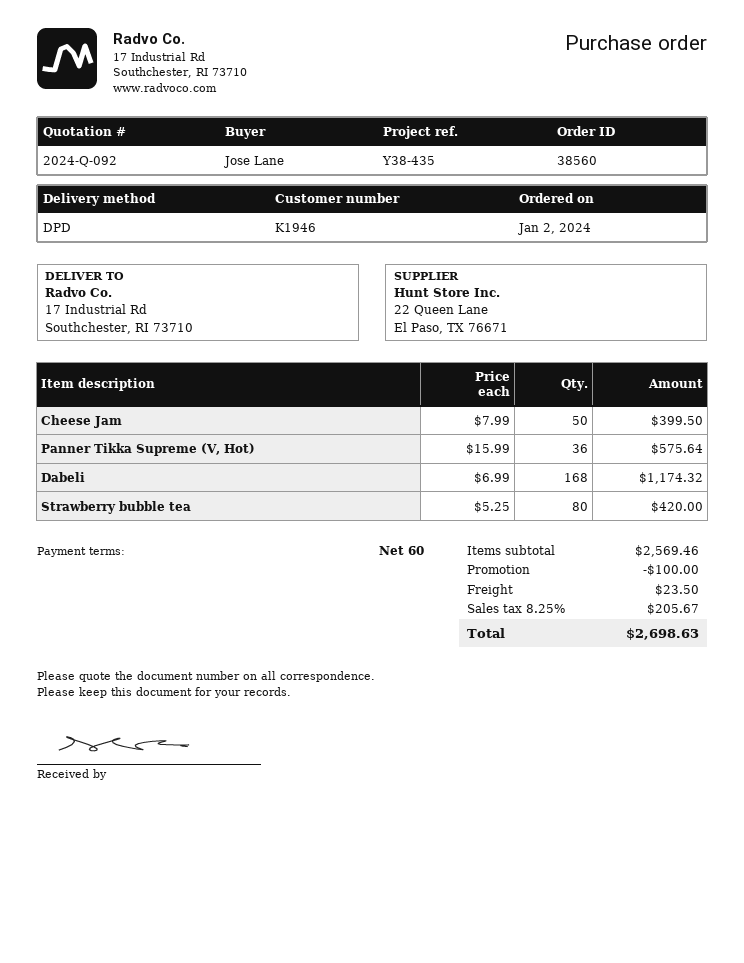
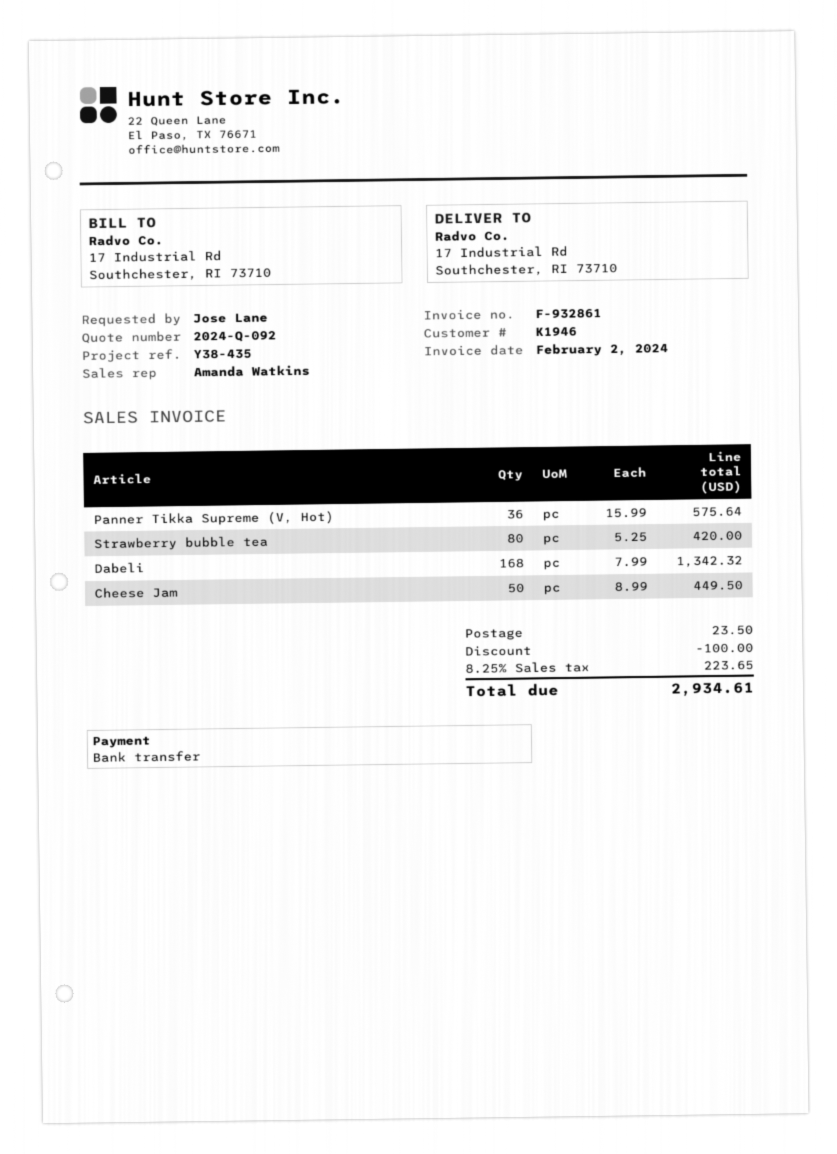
Cheese Jam: 50 x 7.99 = 399.50 -> 50 x 8.99 = 449.50
Dabeli: 168 x 6.99 = 1174.32 -> 168 x 7.99 = 1342.32
tax: 8.25% = 205.67 -> 8.25% = 223.65
total: 2698.63 -> 2934.61

